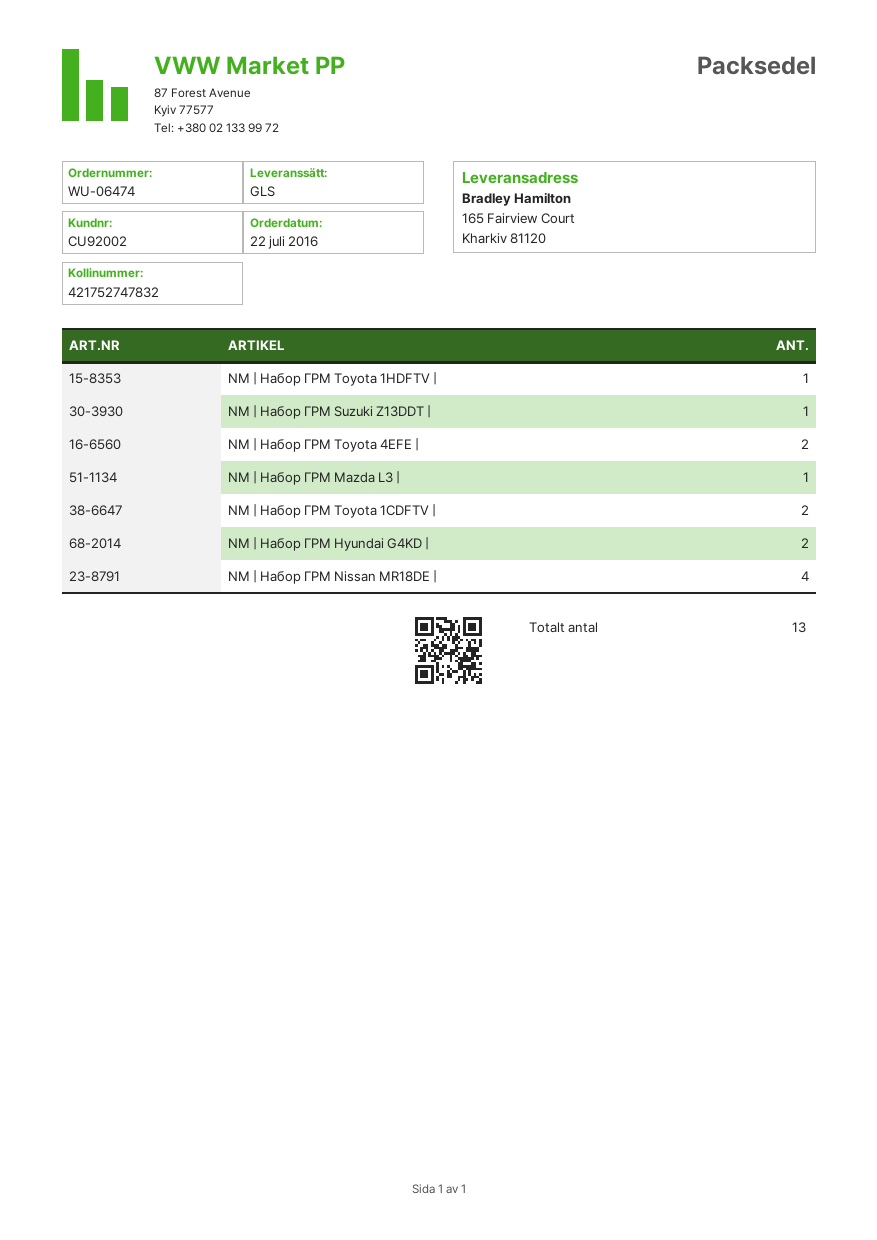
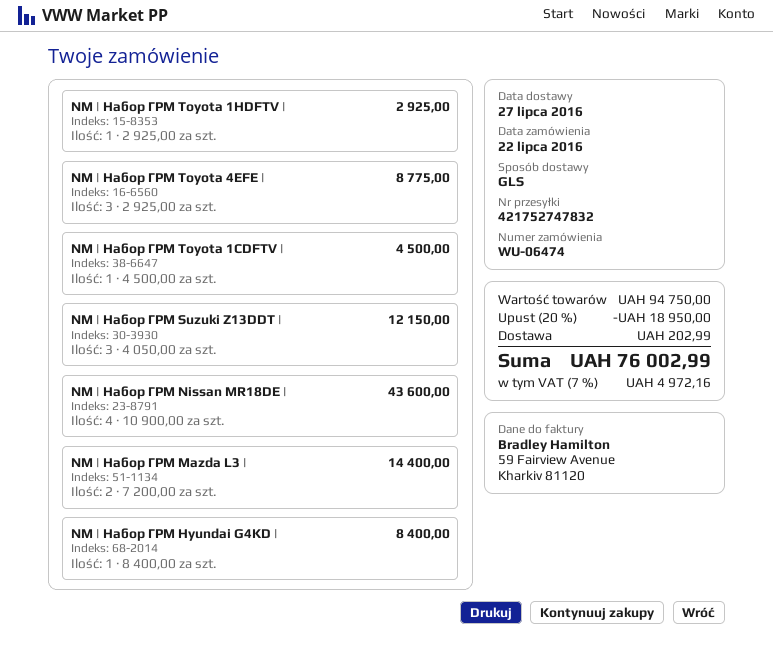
NM | Набор ГРМ Suzuki Z13DDT |: 1 -> 3
NM | Набор ГРМ Toyota 4EFE |: 2 -> 3
NM | Набор ГРМ Mazda L3 |: 1 -> 2
NM | Набор ГРМ Toyota 1CDFTV |: 2 -> 1
NM | Набор ГРМ Hyundai G4KD |: 2 -> 1

